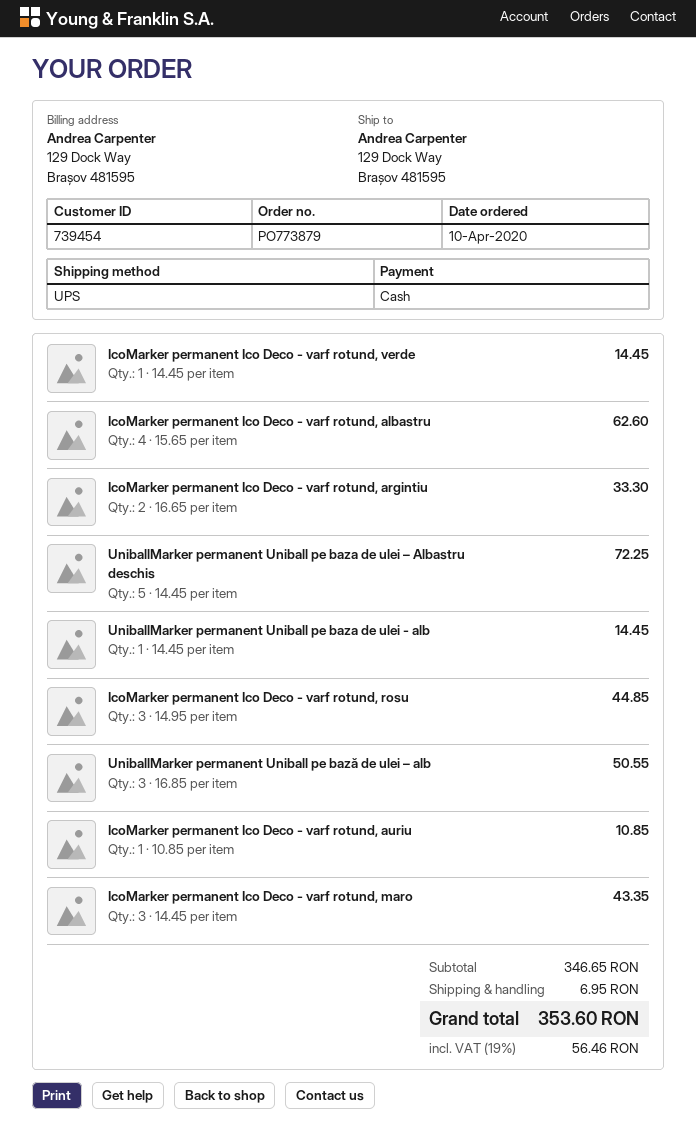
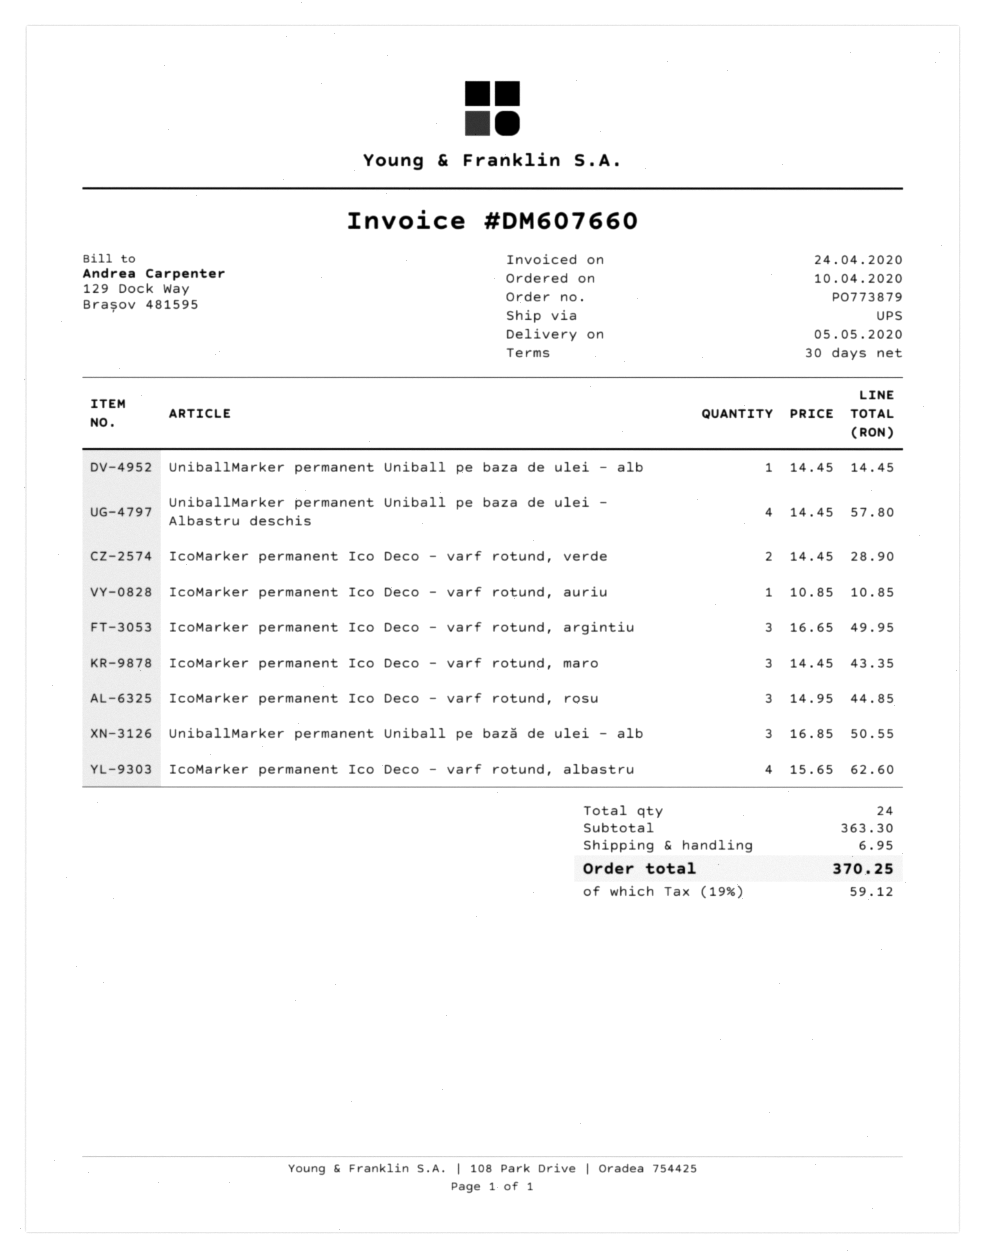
IcoMarker permanent Ico Deco - varf rotund, verde: 1 x 14.45 = 14.45 -> 2 x 14.45 = 28.90
IcoMarker permanent Ico Deco - varf rotund, argintiu: 2 x 16.65 = 33.30 -> 3 x 16.65 = 49.95
UniballMarker permanent Uniball pe baza de ulei – Albastru deschis: 5 x 14.45 = 72.25 -> 4 x 14.45 = 57.80
subtotal: 346.65 -> 363.30
tax: 19% = 56.46 -> 19% = 59.12
total: 353.60 -> 370.25

